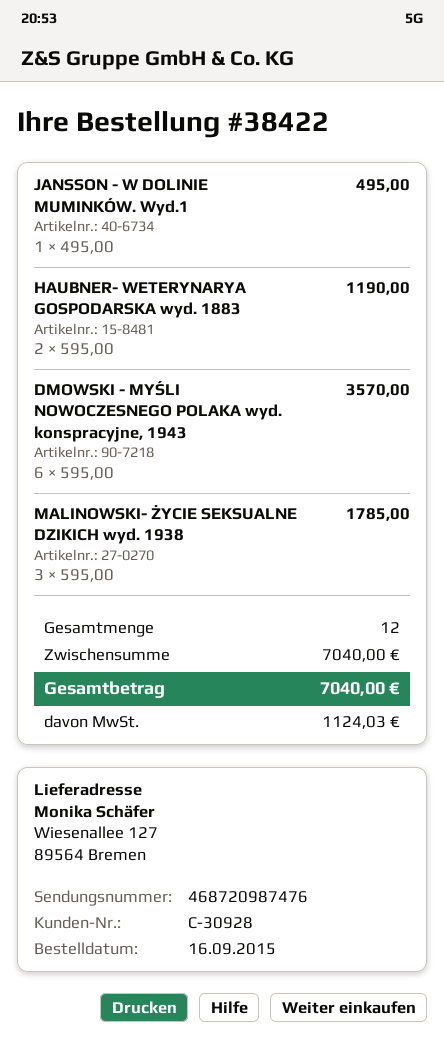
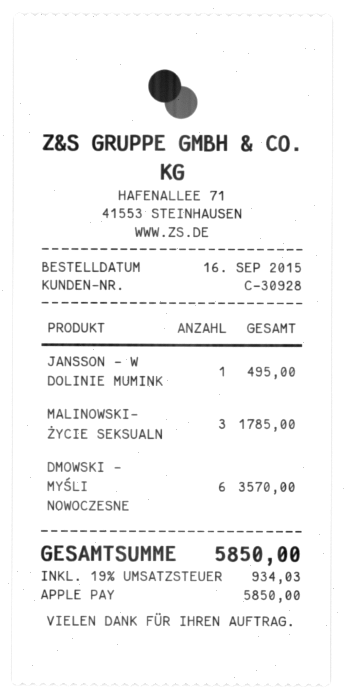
HAUBNER- WETERYNARYA GOSPODARSKA wyd. 1883: 2 for 1190.00 -> none
tax: 1124.03 -> 934.03
total: 7040.00 -> 5850.00

